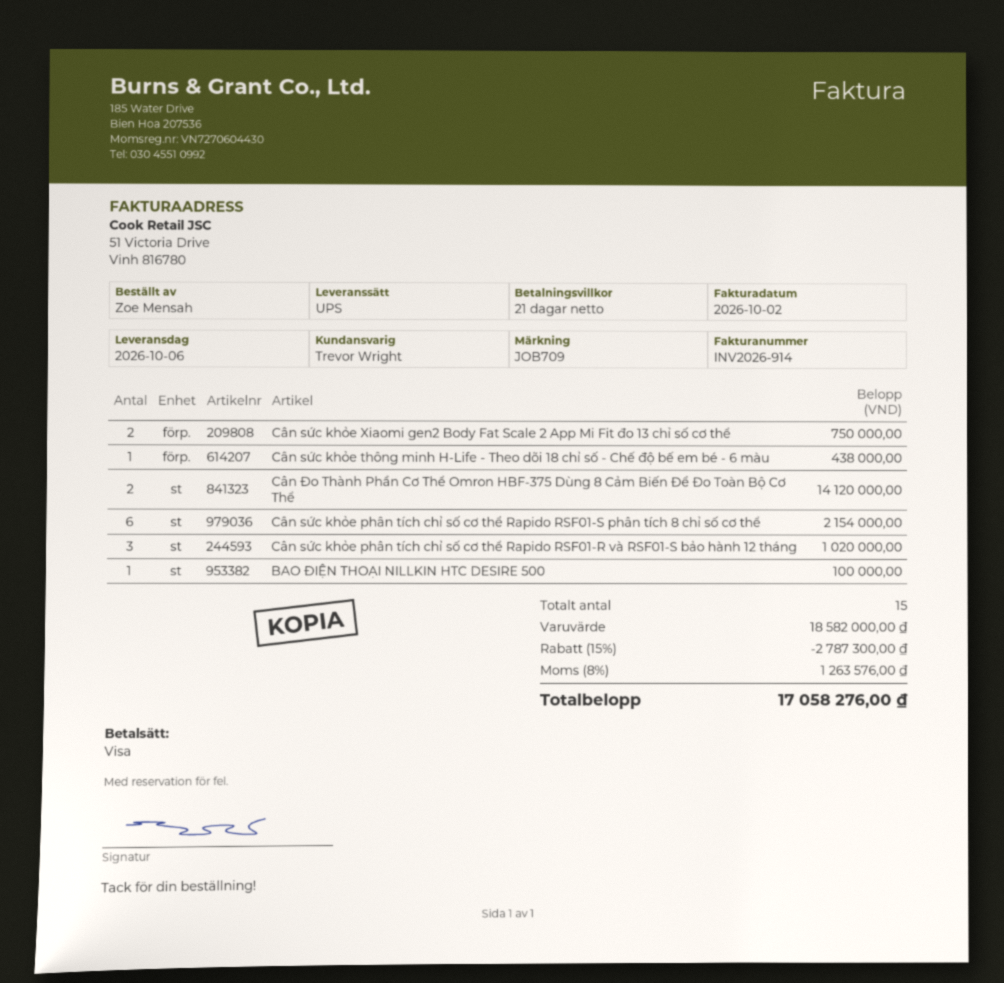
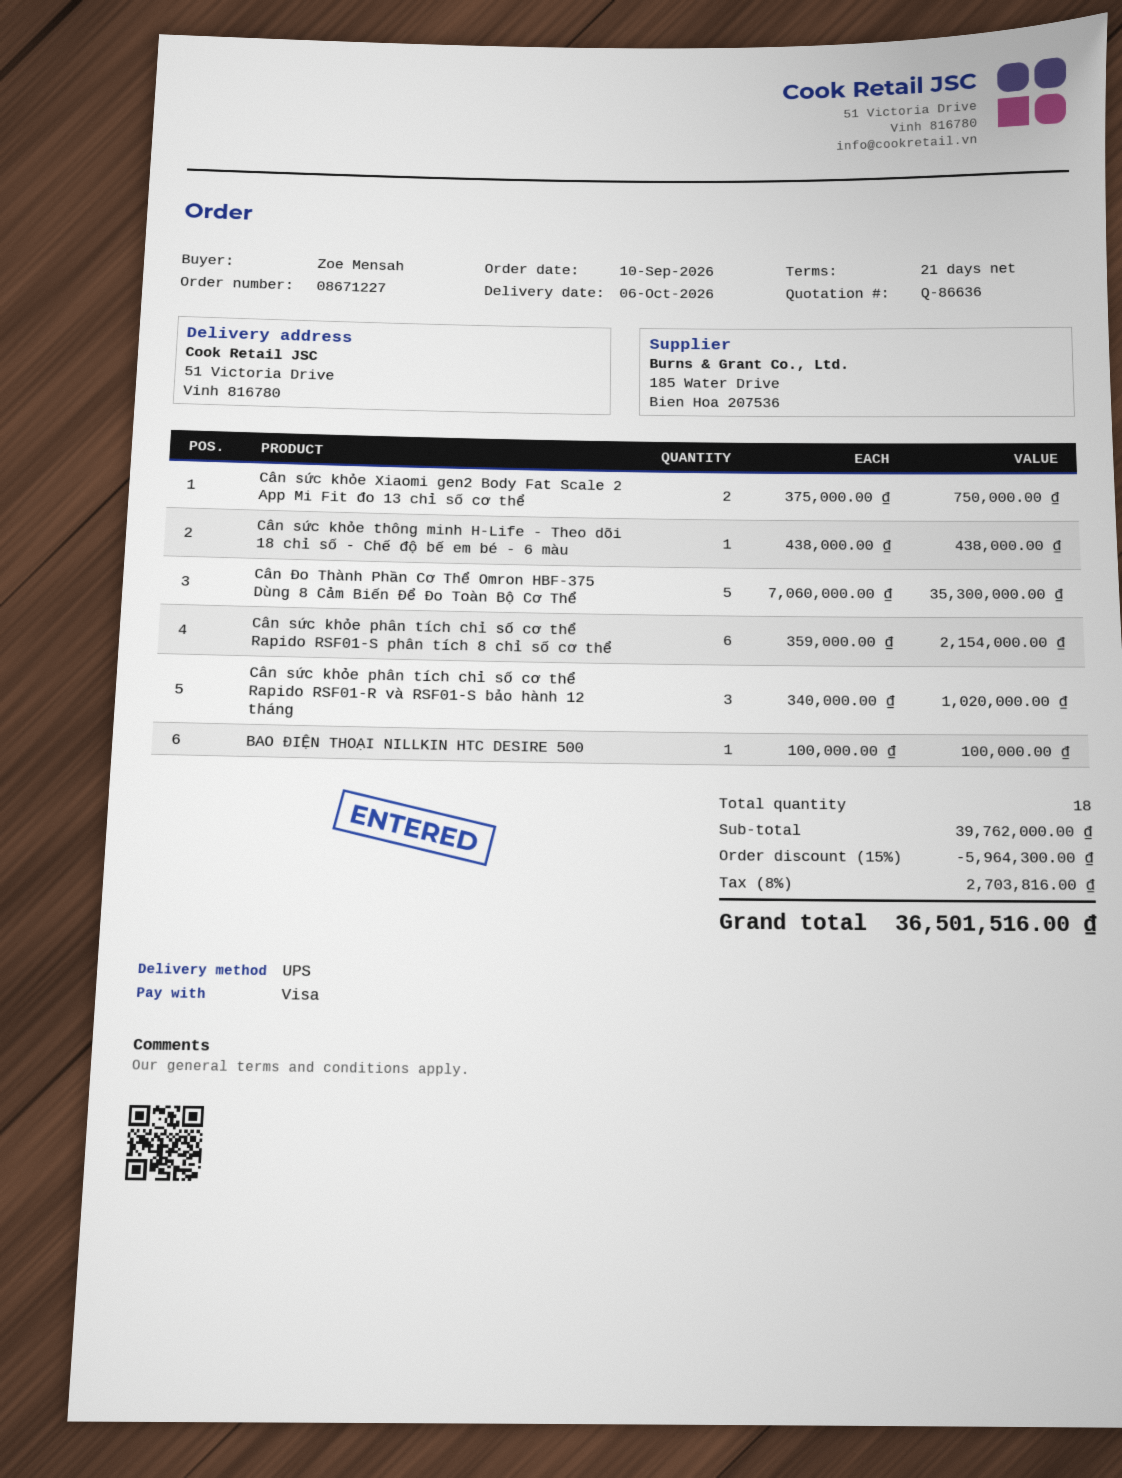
Cân Đo Thành Phần Cơ Thể Omron HBF-375 Dùng 8 Cảm Biến Để Đo Toàn Bộ Cơ Thể: 2 for 14120000.00 -> 5 for 35300000.00
total quantity: 15 -> 18
subtotal: 18582000.00 -> 39762000.00
discount: 15% = 2787300.00 -> 15% = 5964300.00
tax: 8% = 1263576.00 -> 8% = 2703816.00
total: 17058276.00 -> 36501516.00

